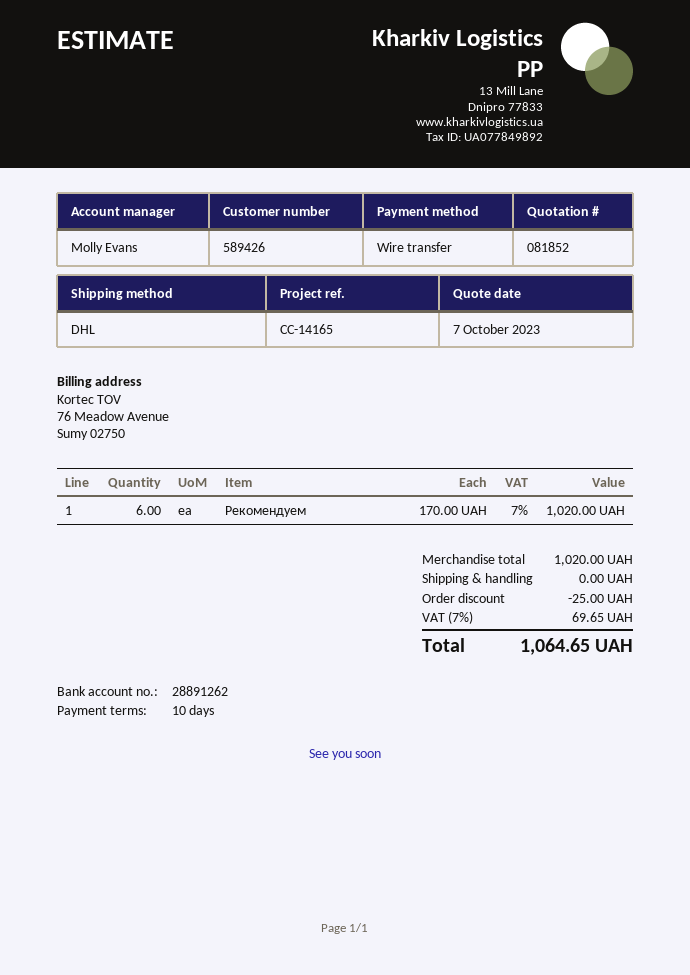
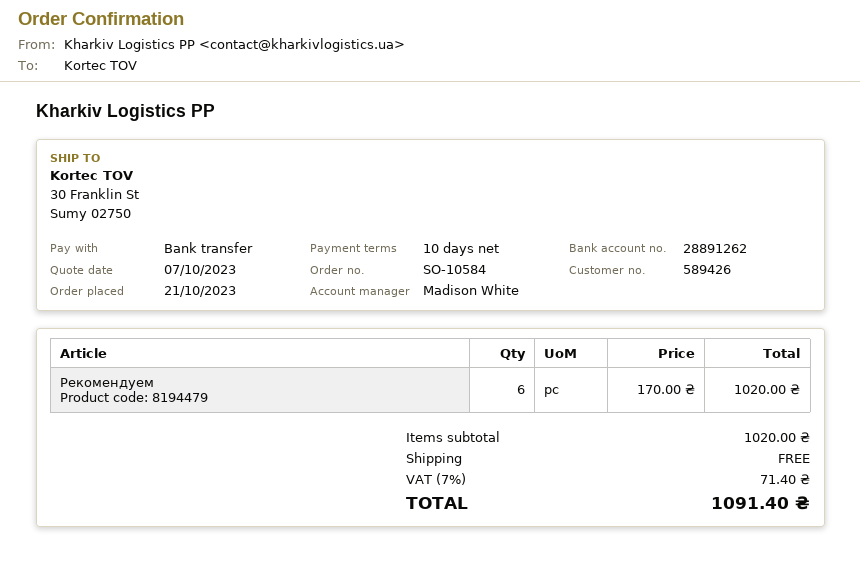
sales rep: Molly Evans -> Madison White
discount: 25.00 -> none
tax: 7% = 69.65 -> 7% = 71.40
total: 1064.65 -> 1091.40

